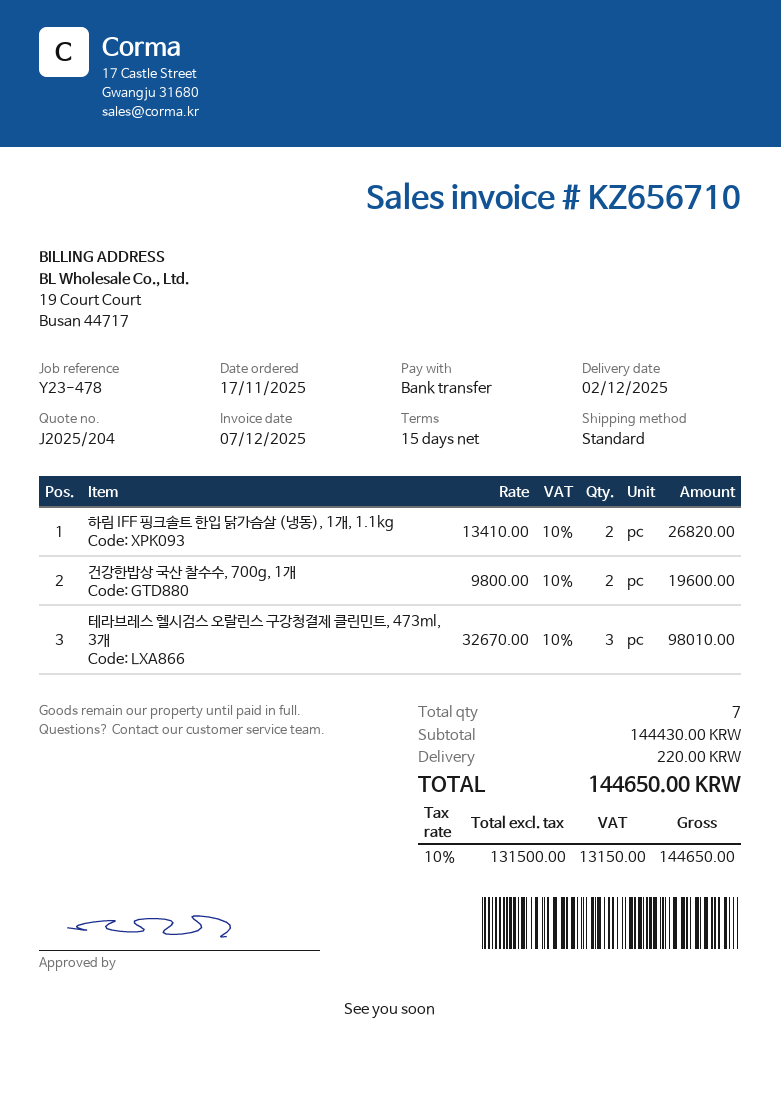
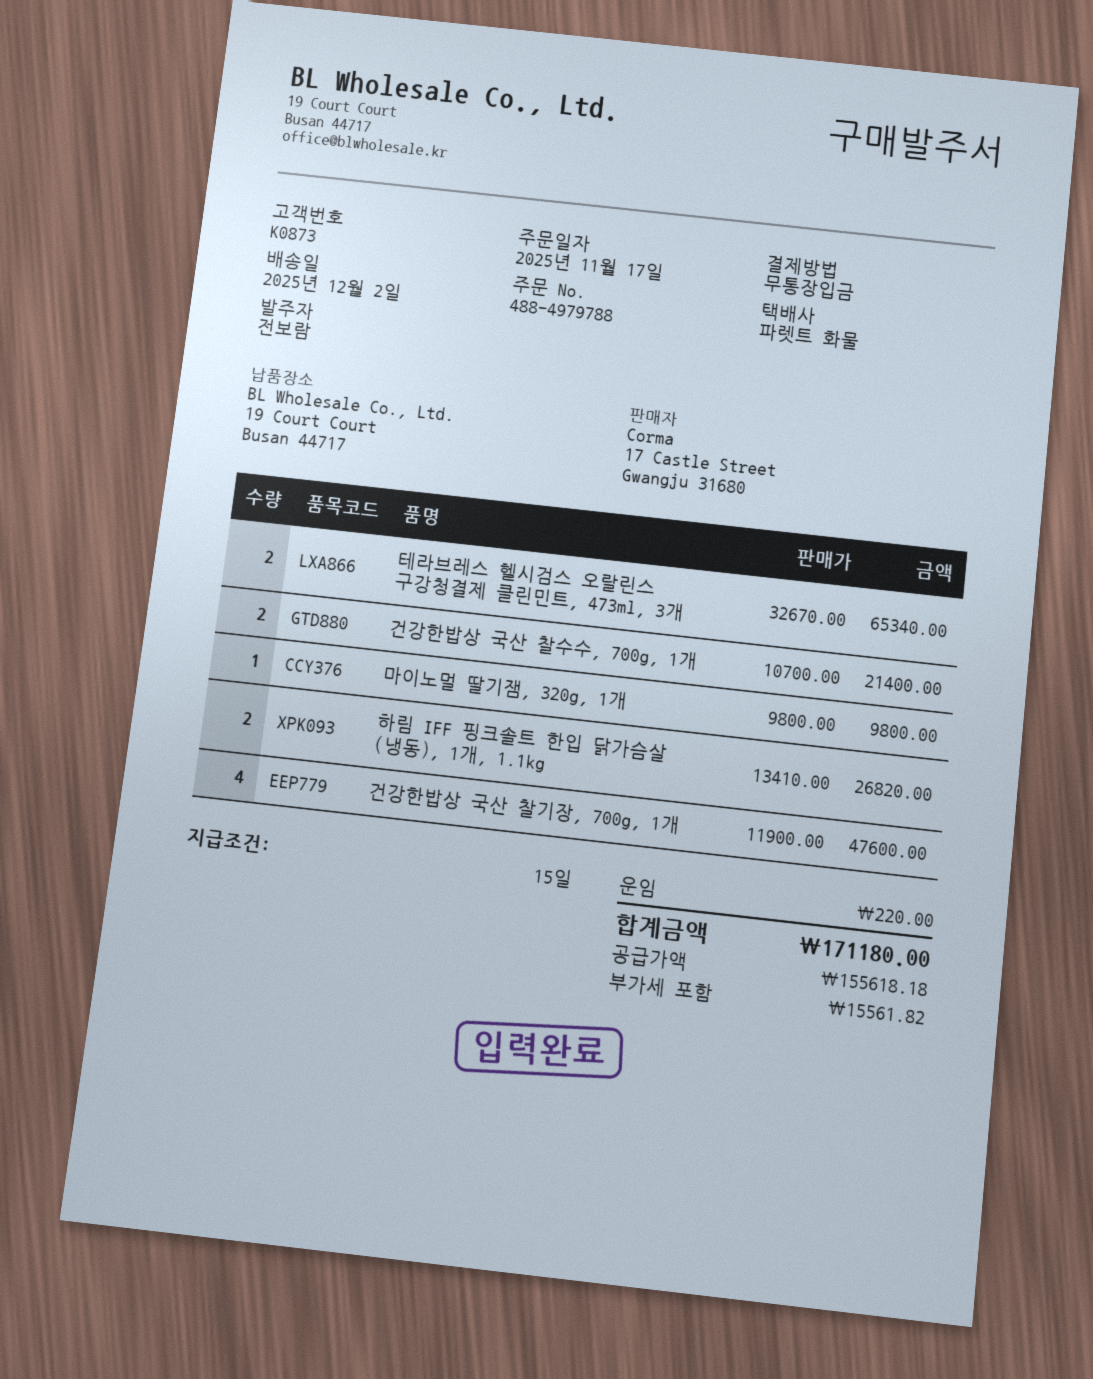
shipping method: standard -> pallet freight
건강한밥상 국산 찰수수, 700g, 1개: 2 x 9800.00 = 19600.00 -> 2 x 10700.00 = 21400.00
테라브레스 헬시검스 오랄린스 구강청결제 클린민트, 473ml, 3개: 3 x 32670.00 = 98010.00 -> 2 x 32670.00 = 65340.00
마이노멀 딸기잼, 320g, 1개: none -> 1 x 9800.00 = 9800.00
건강한밥상 국산 찰기장, 700g, 1개: none -> 4 x 11900.00 = 47600.00
net: 131500.00 -> 155618.18
tax: 13150.00 -> 15561.82
total: 144650.00 -> 171180.00

